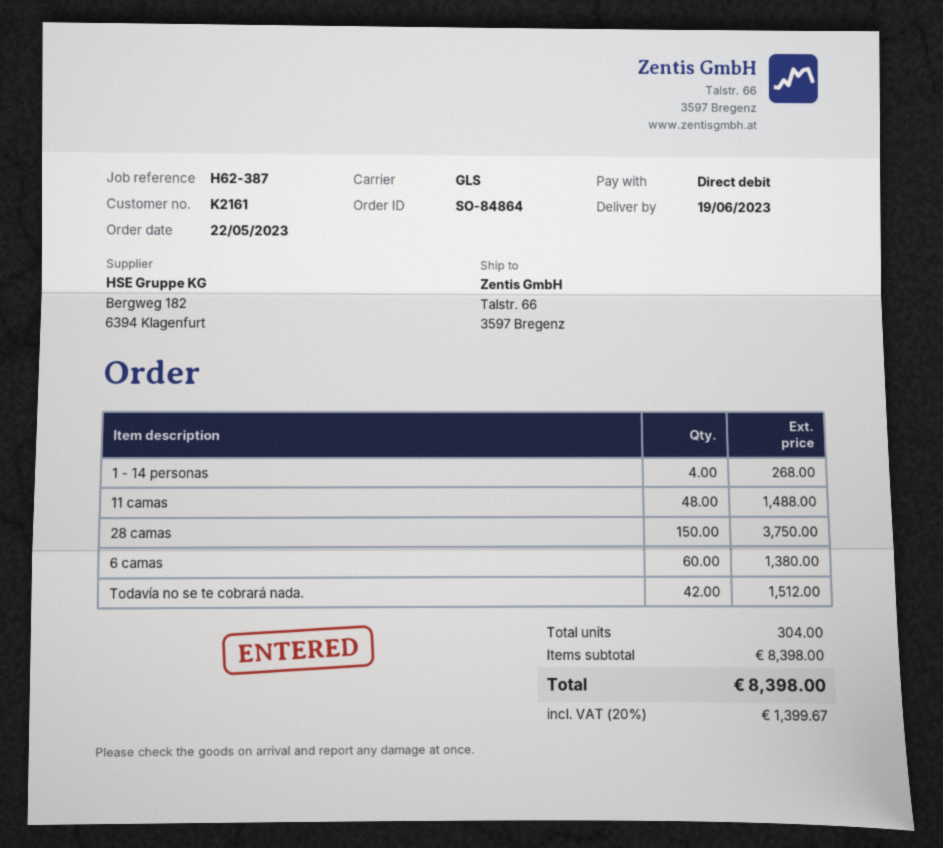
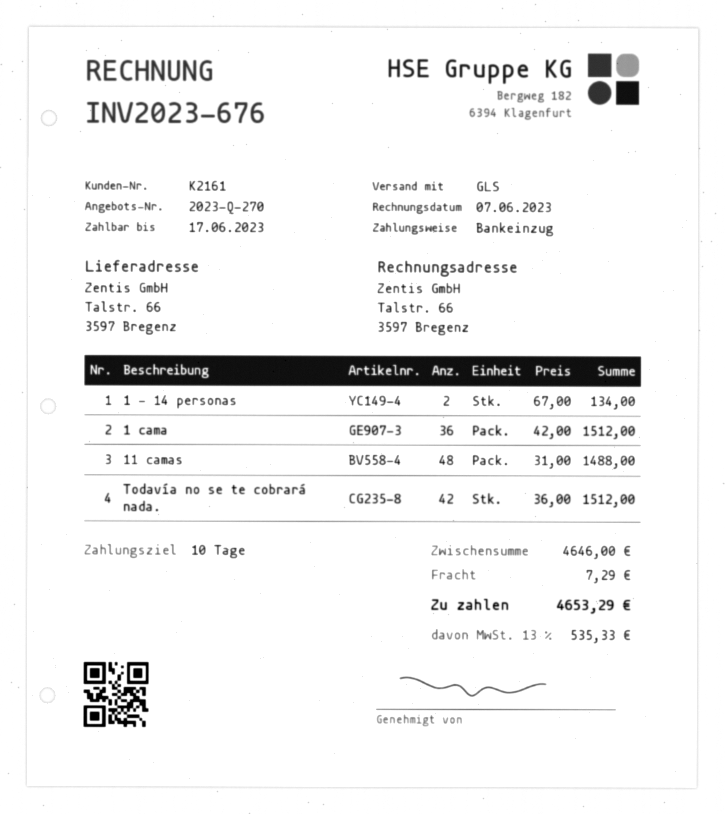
1 - 14 personas: 4 for 268.00 -> 2 for 134.00
28 camas: 150 for 3750.00 -> none
6 camas: 60 for 1380.00 -> none
1 cama: none -> 36 for 1512.00
subtotal: 8398.00 -> 4646.00
shipping: none -> 7.29
tax: 20% = 1399.67 -> 13% = 535.33
total: 8398.00 -> 4653.29

